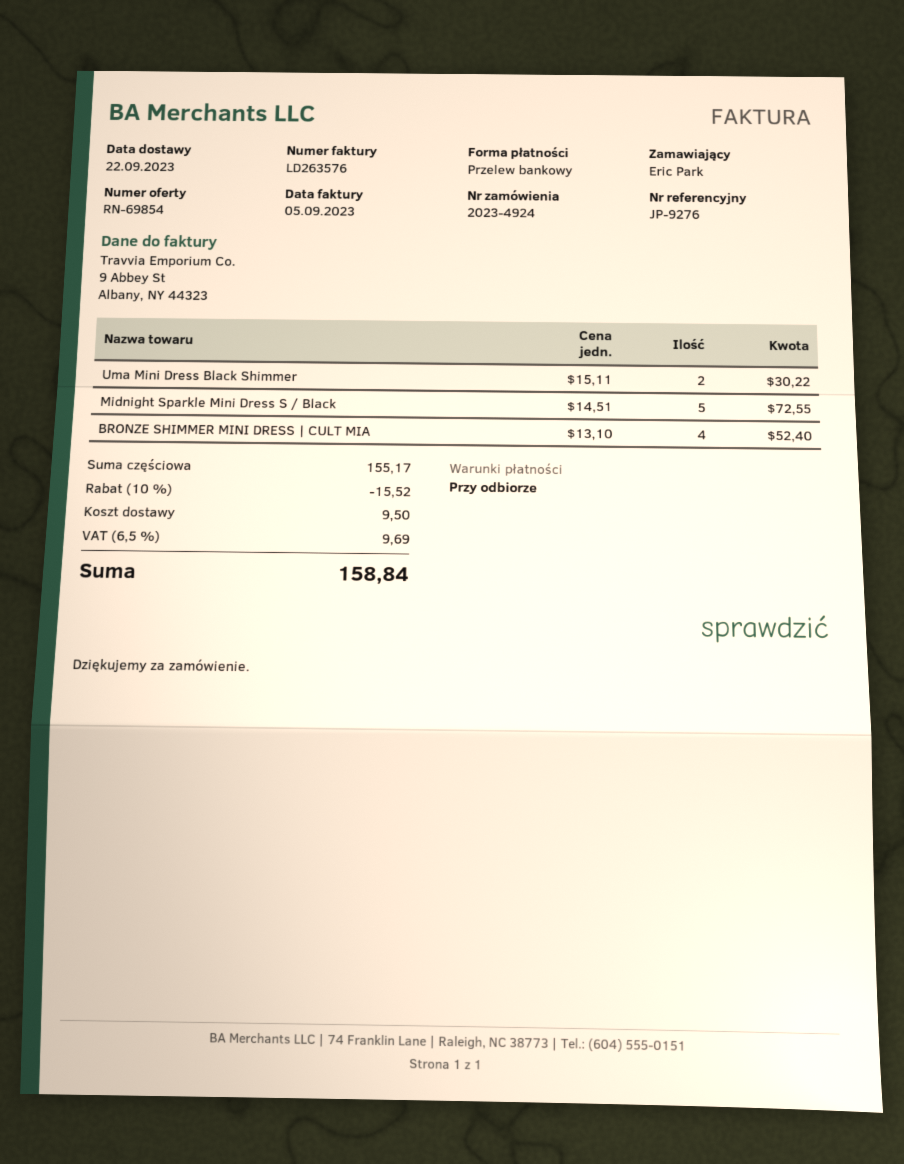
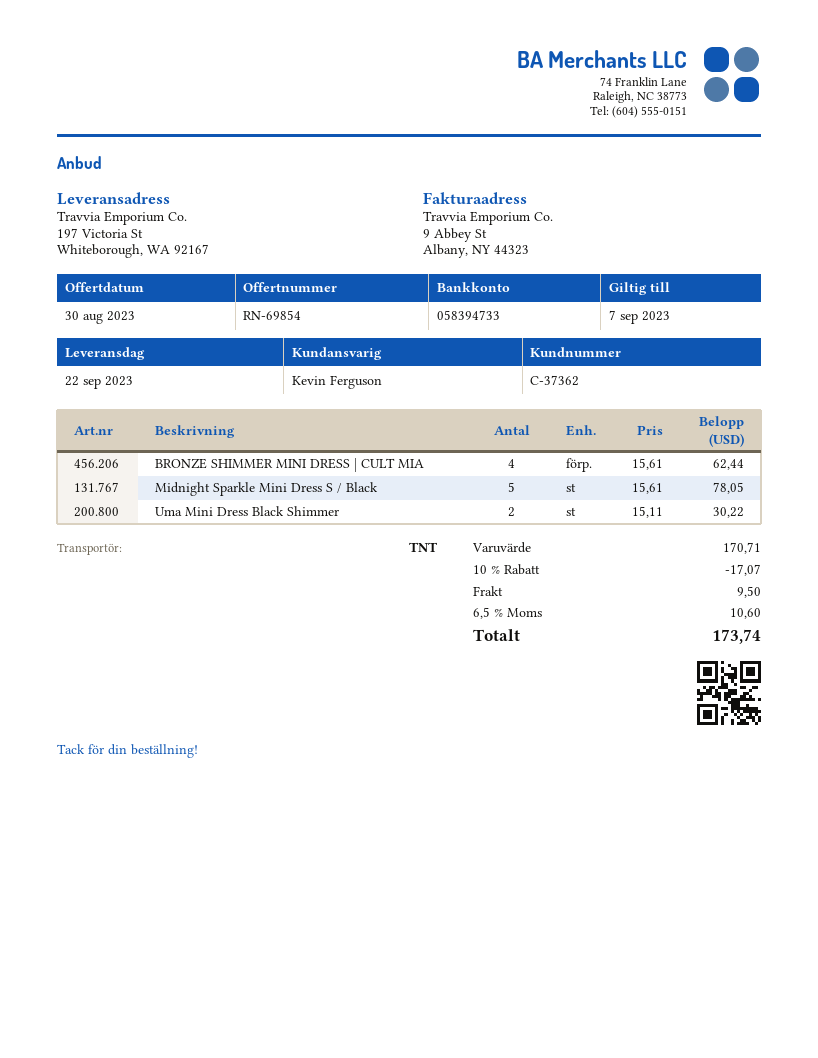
Midnight Sparkle Mini Dress S / Black: 5 x 14.51 = 72.55 -> 5 x 15.61 = 78.05
BRONZE SHIMMER MINI DRESS | CULT MIA: 4 x 13.10 = 52.40 -> 4 x 15.61 = 62.44
subtotal: 155.17 -> 170.71
discount: 10% = 15.52 -> 10% = 17.07
tax: 6.5% = 9.69 -> 6.5% = 10.60
total: 158.84 -> 173.74

